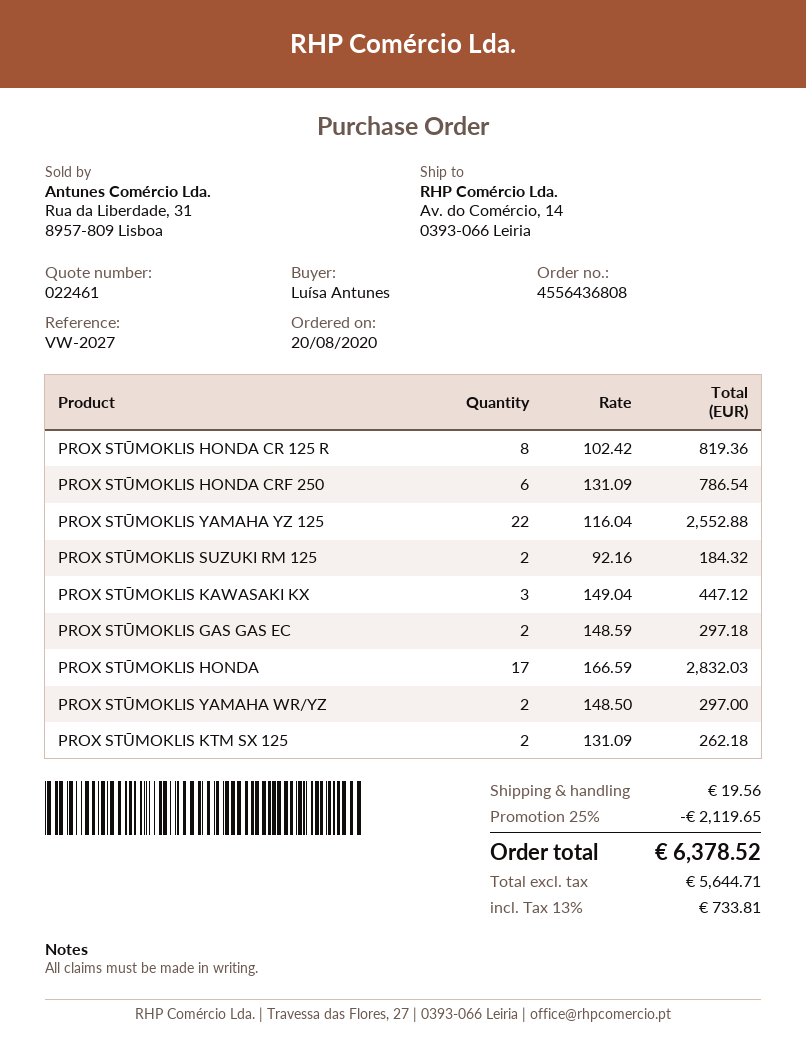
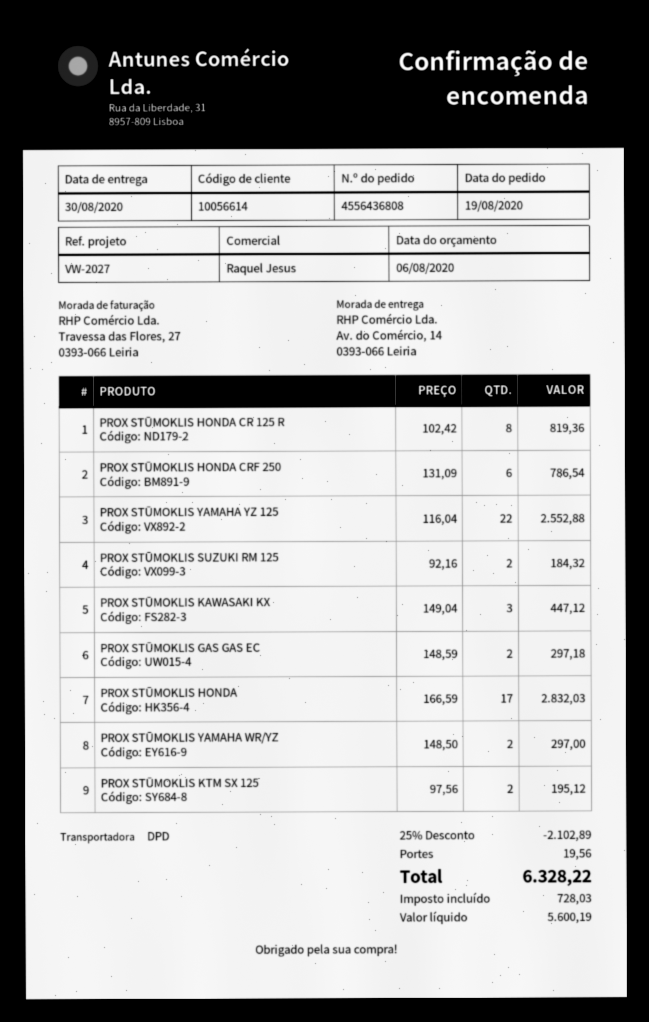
order date: 2020-08-20 -> 2020-08-19
PROX STŪMOKLIS KTM SX 125: 2 x 131.09 = 262.18 -> 2 x 97.56 = 195.12
discount: 25% = 2119.65 -> 25% = 2102.89
net: 5644.71 -> 5600.19
tax: 733.81 -> 728.03
total: 6378.52 -> 6328.22

